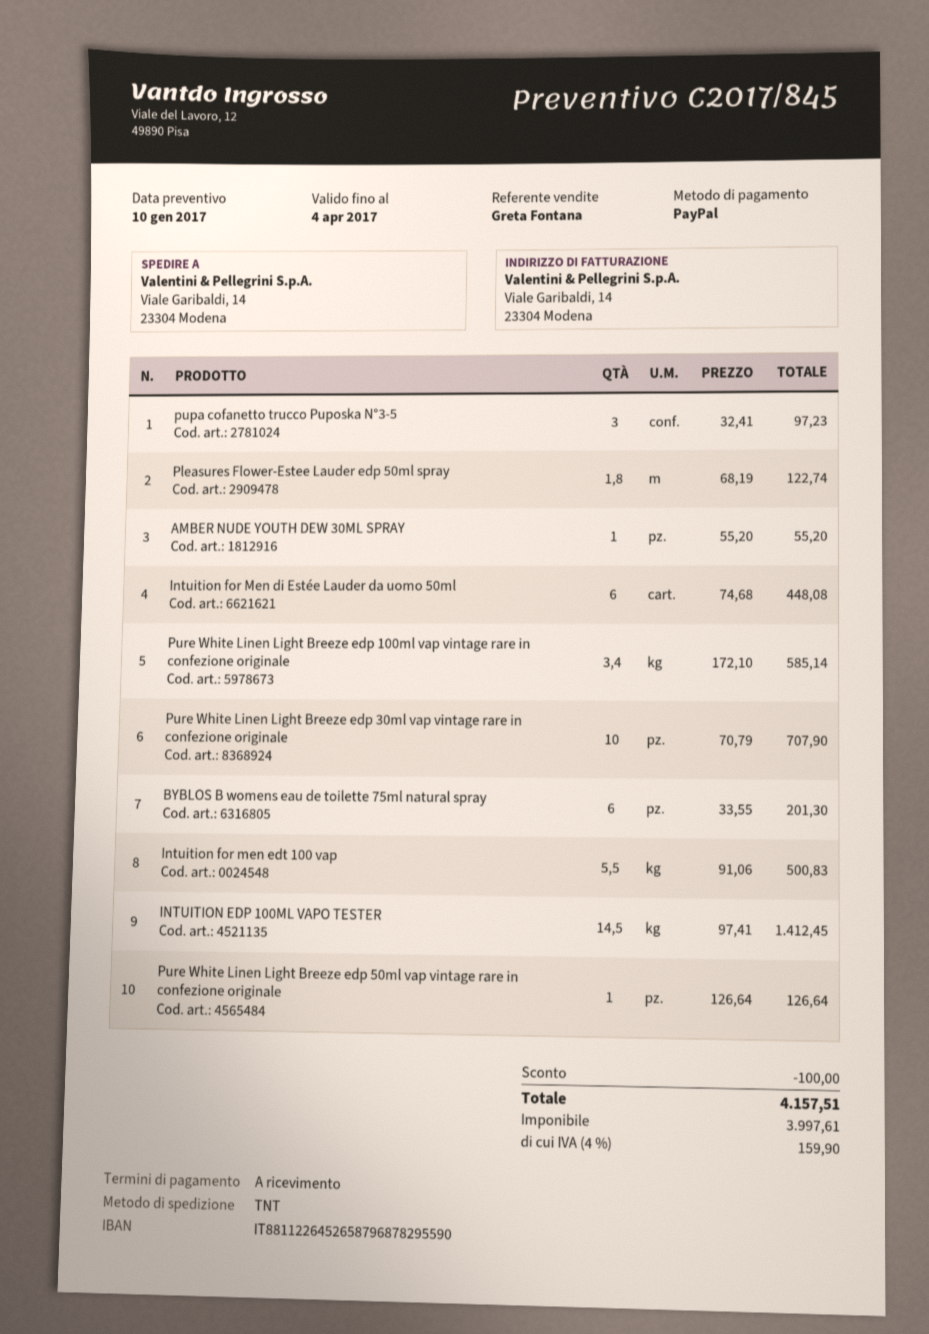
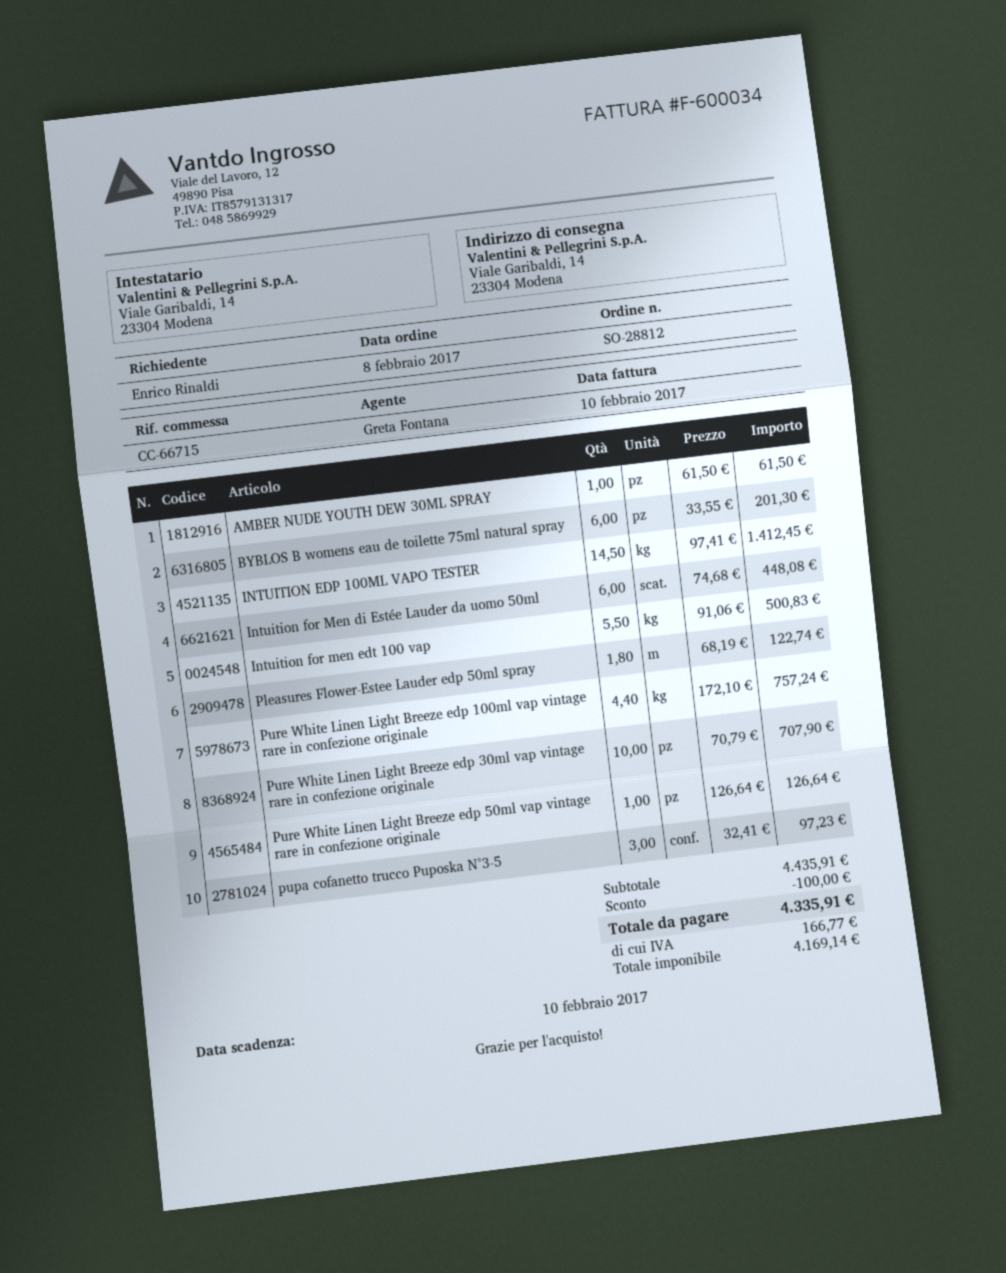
AMBER NUDE YOUTH DEW 30ML SPRAY: 1 x 55.20 = 55.20 -> 1 x 61.50 = 61.50
Pure White Linen Light Breeze edp 100ml vap vintage rare in confezione originale: 3.4 x 172.10 = 585.14 -> 4.4 x 172.10 = 757.24
net: 3997.61 -> 4169.14
tax: 159.90 -> 166.77
total: 4157.51 -> 4335.91

